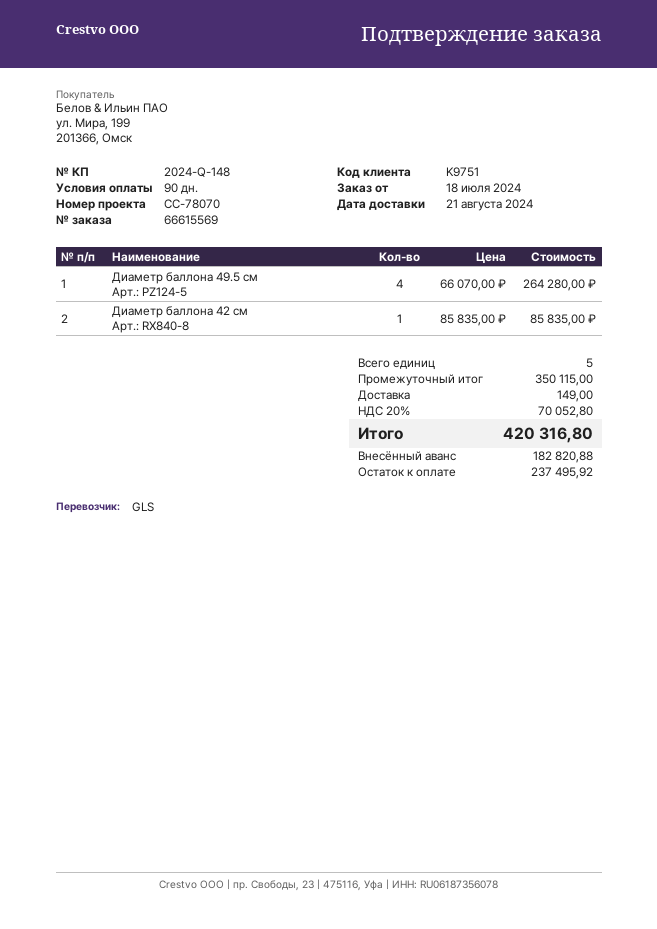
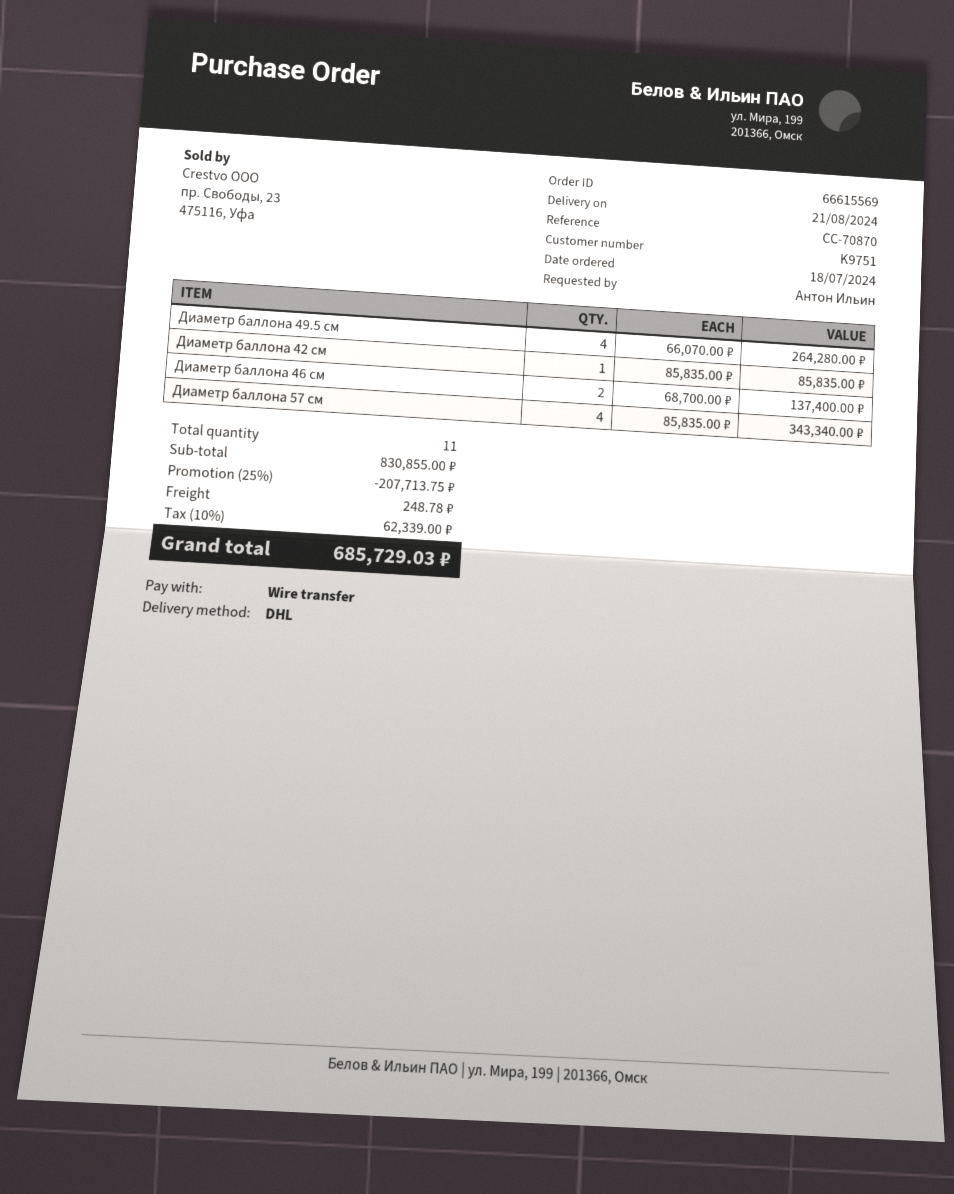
reference: CC-78070 -> CC-70870
shipping method: GLS -> DHL
Диаметр баллона 46 см: none -> 2 x 68700.00 = 137400.00
Диаметр баллона 57 см: none -> 4 x 85835.00 = 343340.00
total quantity: 5 -> 11
subtotal: 350115.00 -> 830855.00
discount: none -> 25% = 207713.75
shipping: 149.00 -> 248.78
tax: 20% = 70052.80 -> 10% = 62339.00
total: 420316.80 -> 685729.03

